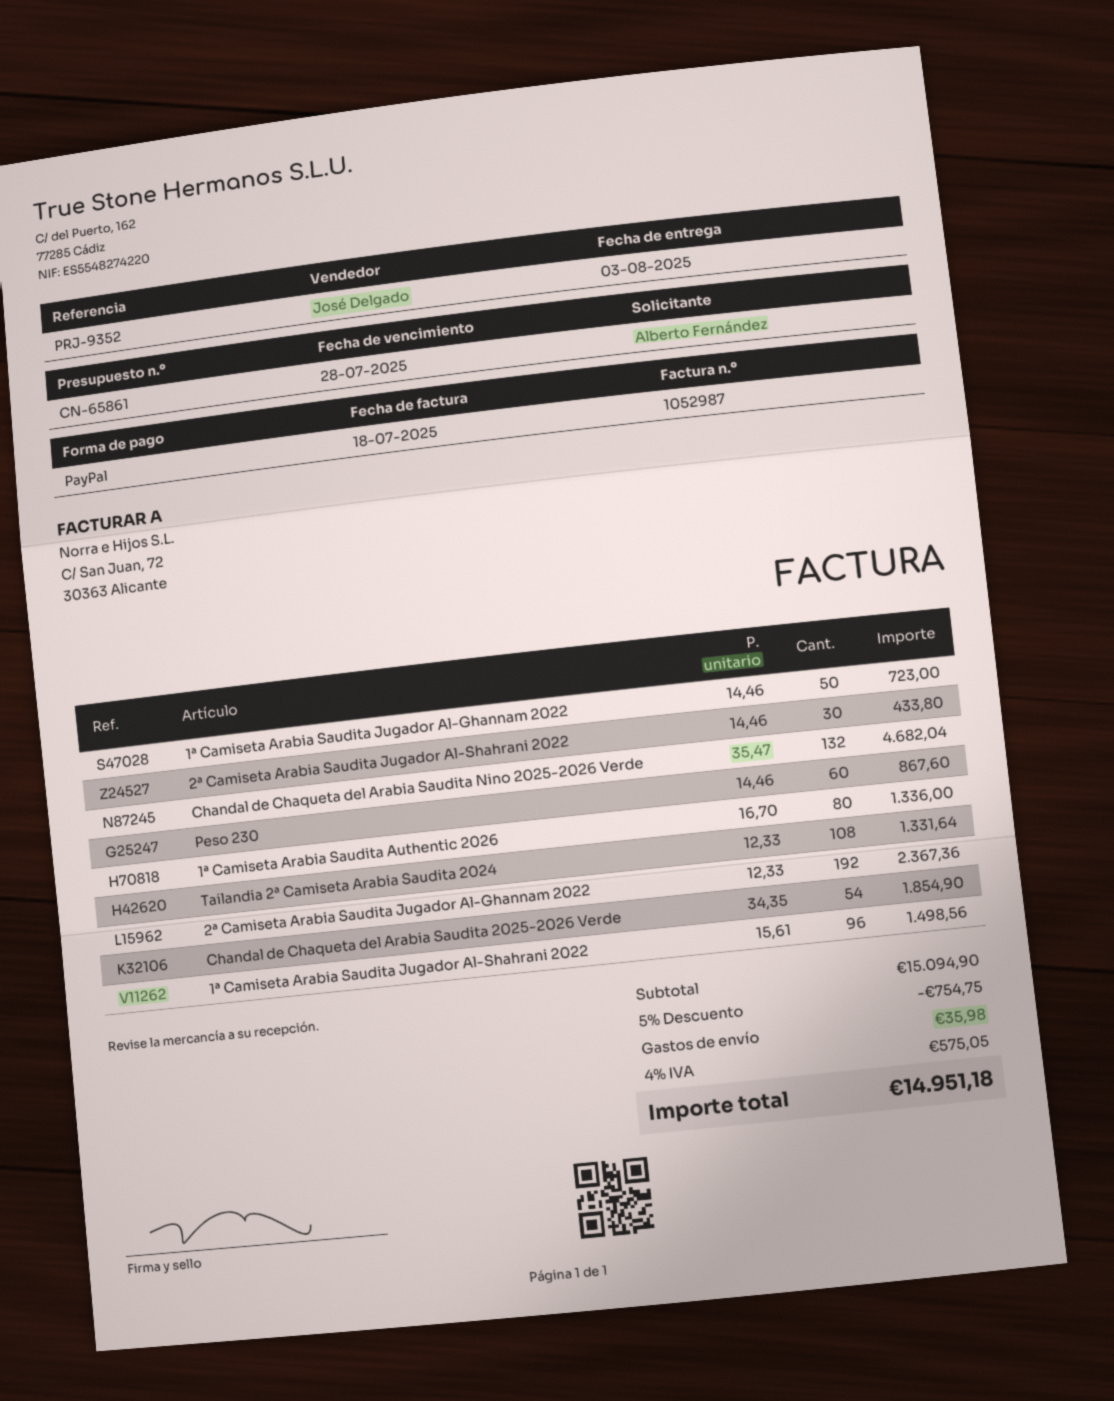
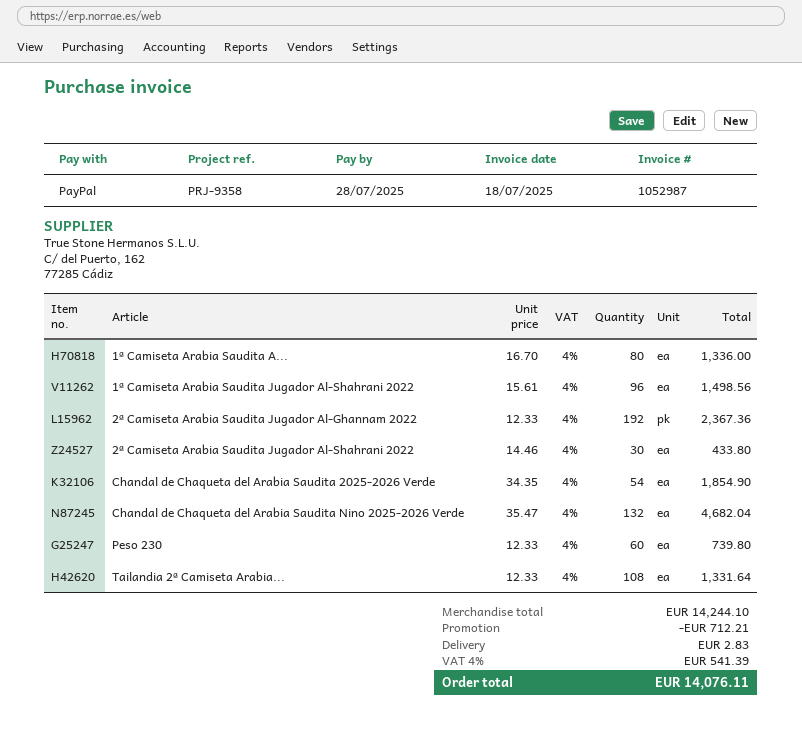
reference: PRJ-9352 -> PRJ-9358
1ª Camiseta Arabia Saudita Jugador Al-Ghannam 2022: 50 x 14.46 = 723.00 -> none
Peso 230: 60 x 14.46 = 867.60 -> 60 x 12.33 = 739.80
subtotal: 15094.90 -> 14244.10
discount: 754.75 -> 712.21
shipping: 35.98 -> 2.83
tax: 4% = 575.05 -> 4% = 541.39
total: 14951.18 -> 14076.11

